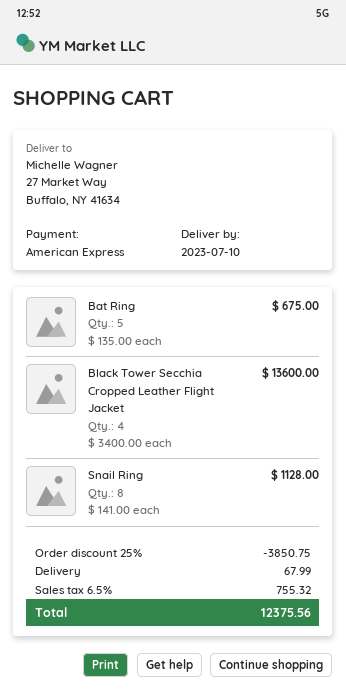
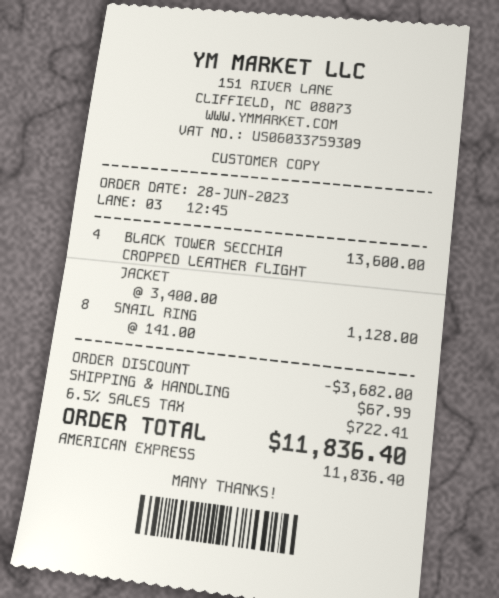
Bat Ring: 5 x 135.00 = 675.00 -> none
discount: 3850.75 -> 3682.00
tax: 6.5% = 755.32 -> 6.5% = 722.41
total: 12375.56 -> 11836.40

